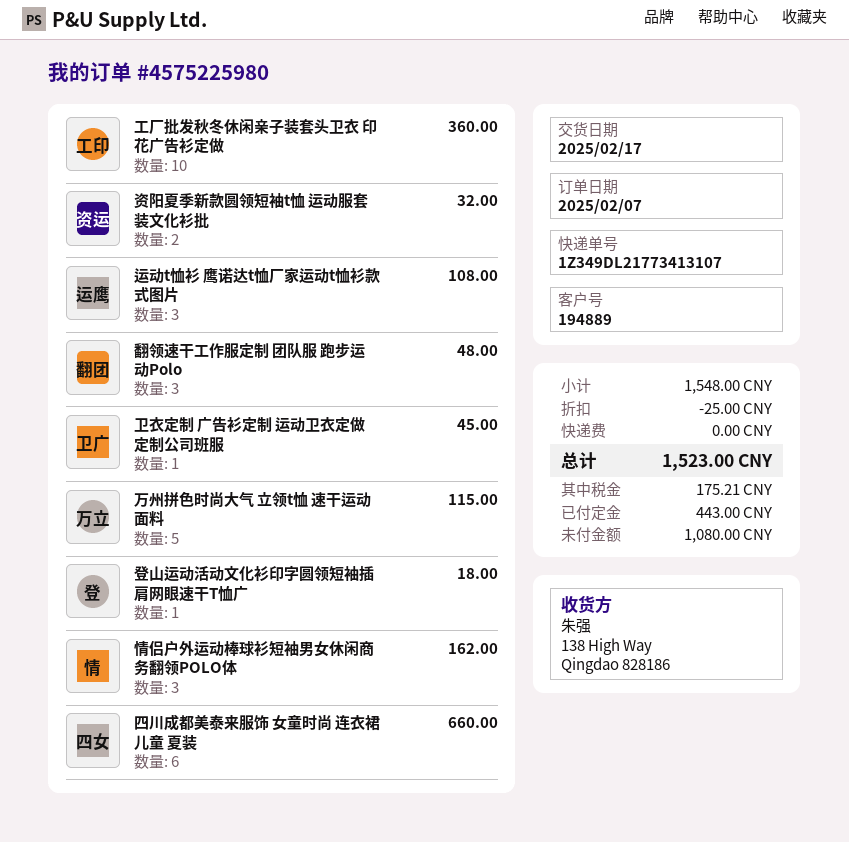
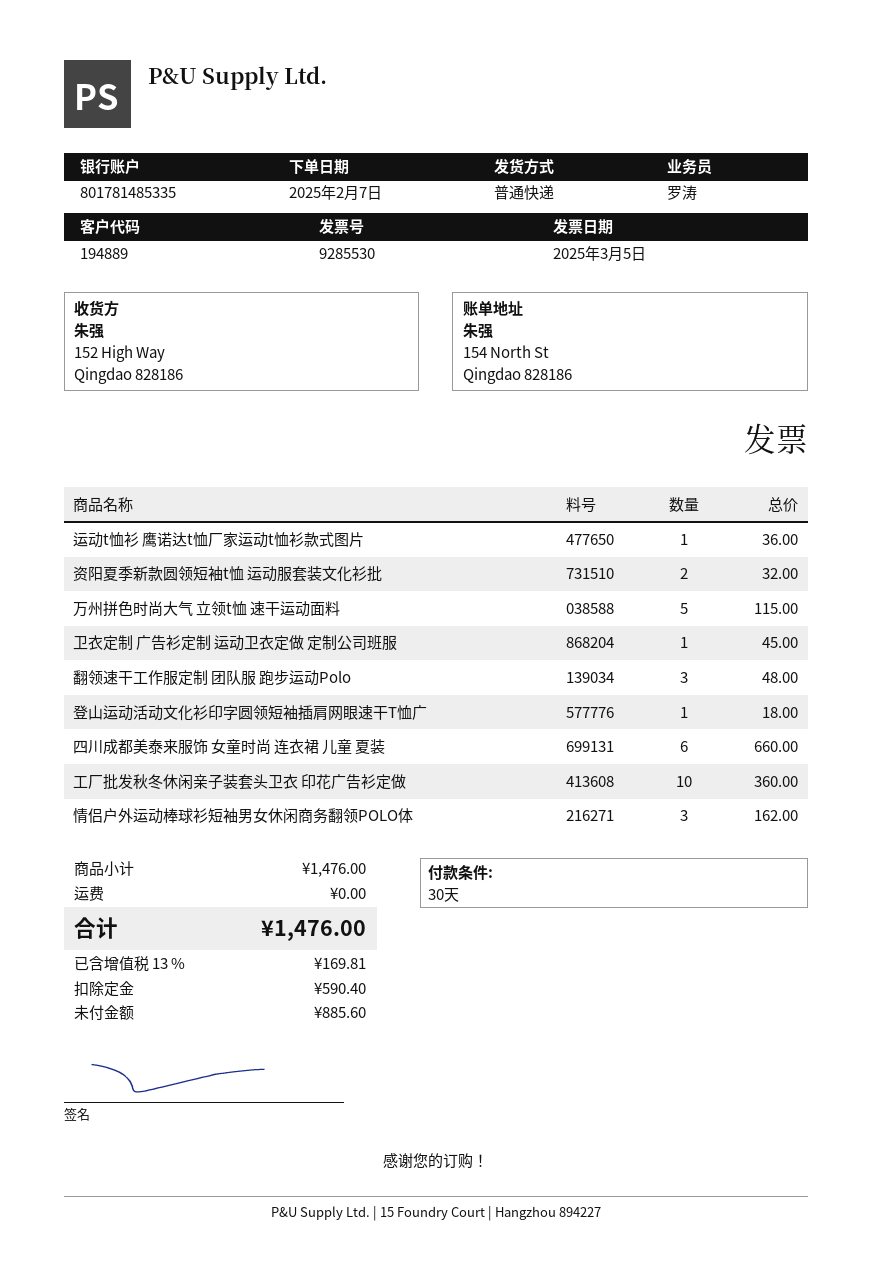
ship to: 138 High Way, Qingdao 828186 -> 152 High Way, Qingdao 828186
运动t恤衫 鹰诺达t恤厂家运动t恤衫款式图片: 3 for 108.00 -> 1 for 36.00
subtotal: 1548.00 -> 1476.00
discount: 25.00 -> none
tax: 175.21 -> 169.81
total: 1523.00 -> 1476.00
deposit: 443.00 -> 590.40
balance: 1080.00 -> 885.60

